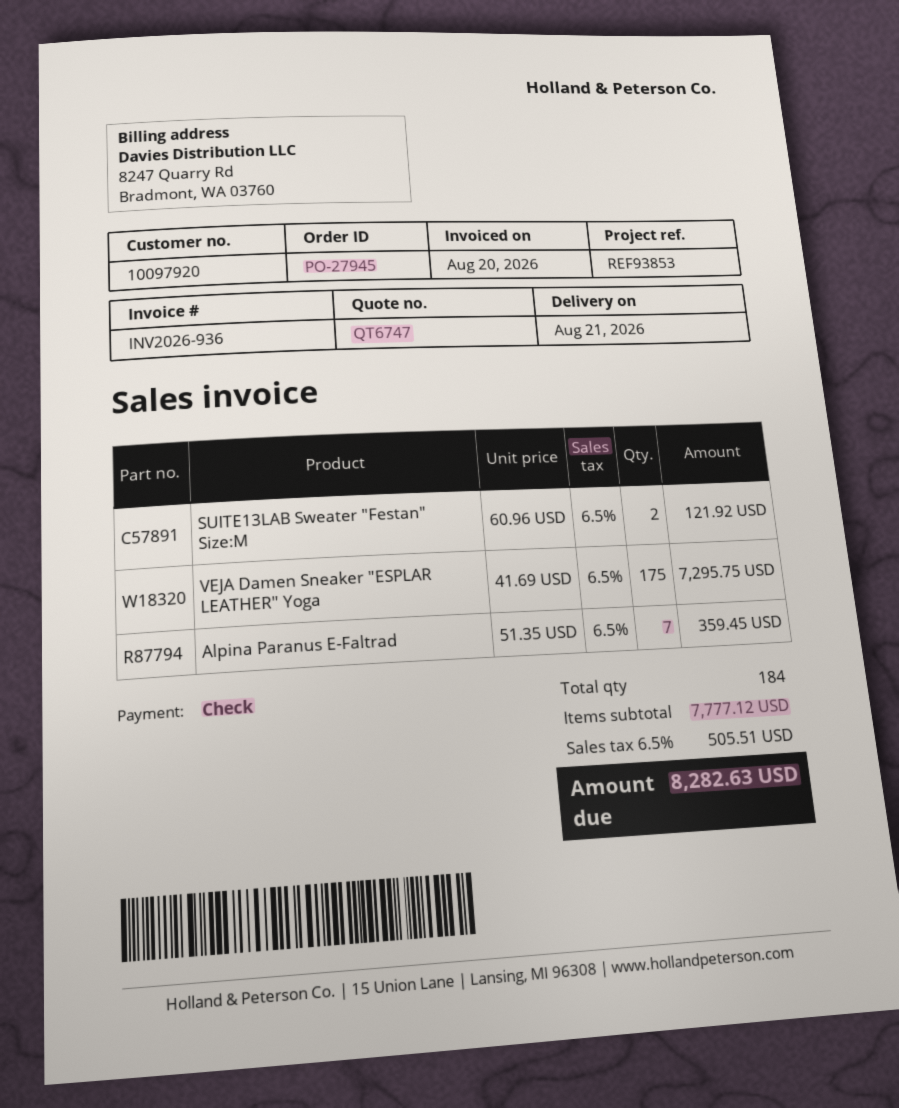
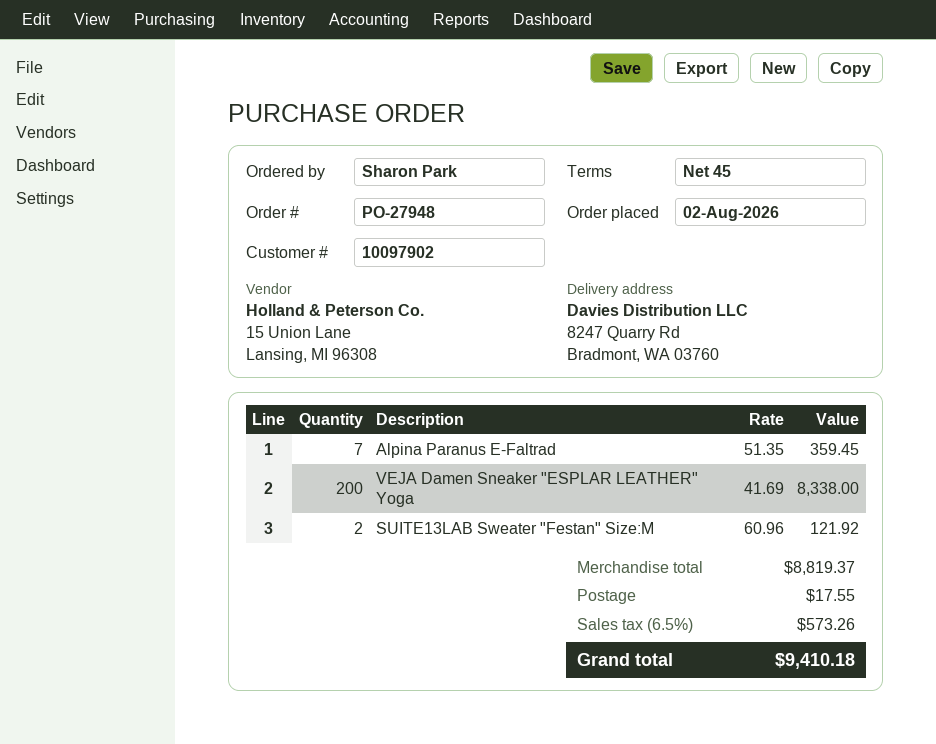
order number: PO-27945 -> PO-27948
customer number: 10097920 -> 10097902
VEJA Damen Sneaker "ESPLAR LEATHER" Yoga: 175 x 41.69 = 7295.75 -> 200 x 41.69 = 8338.00
subtotal: 7777.12 -> 8819.37
shipping: none -> 17.55
tax: 6.5% = 505.51 -> 6.5% = 573.26
total: 8282.63 -> 9410.18

